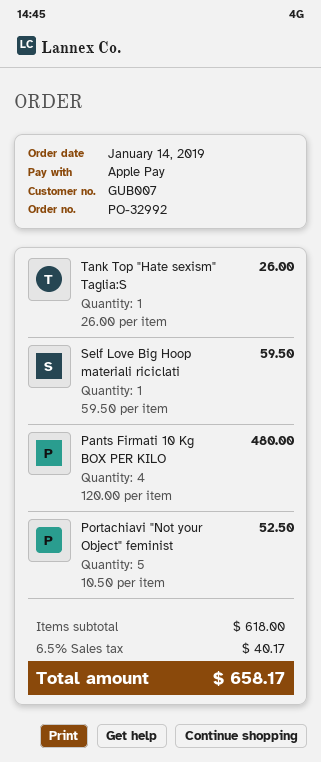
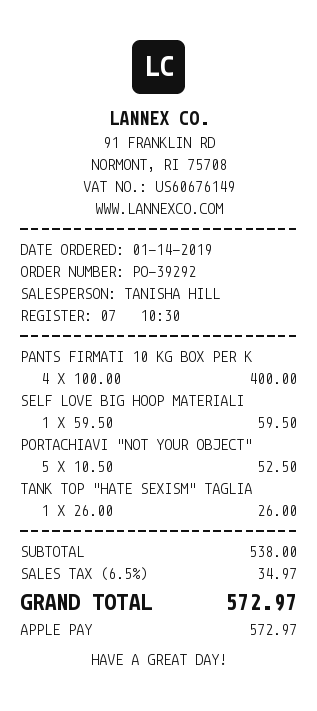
order number: PO-32992 -> PO-39292
Pants Firmati 10 Kg BOX PER KILO: 4 x 120.00 = 480.00 -> 4 x 100.00 = 400.00
subtotal: 618.00 -> 538.00
tax: 6.5% = 40.17 -> 6.5% = 34.97
total: 658.17 -> 572.97

